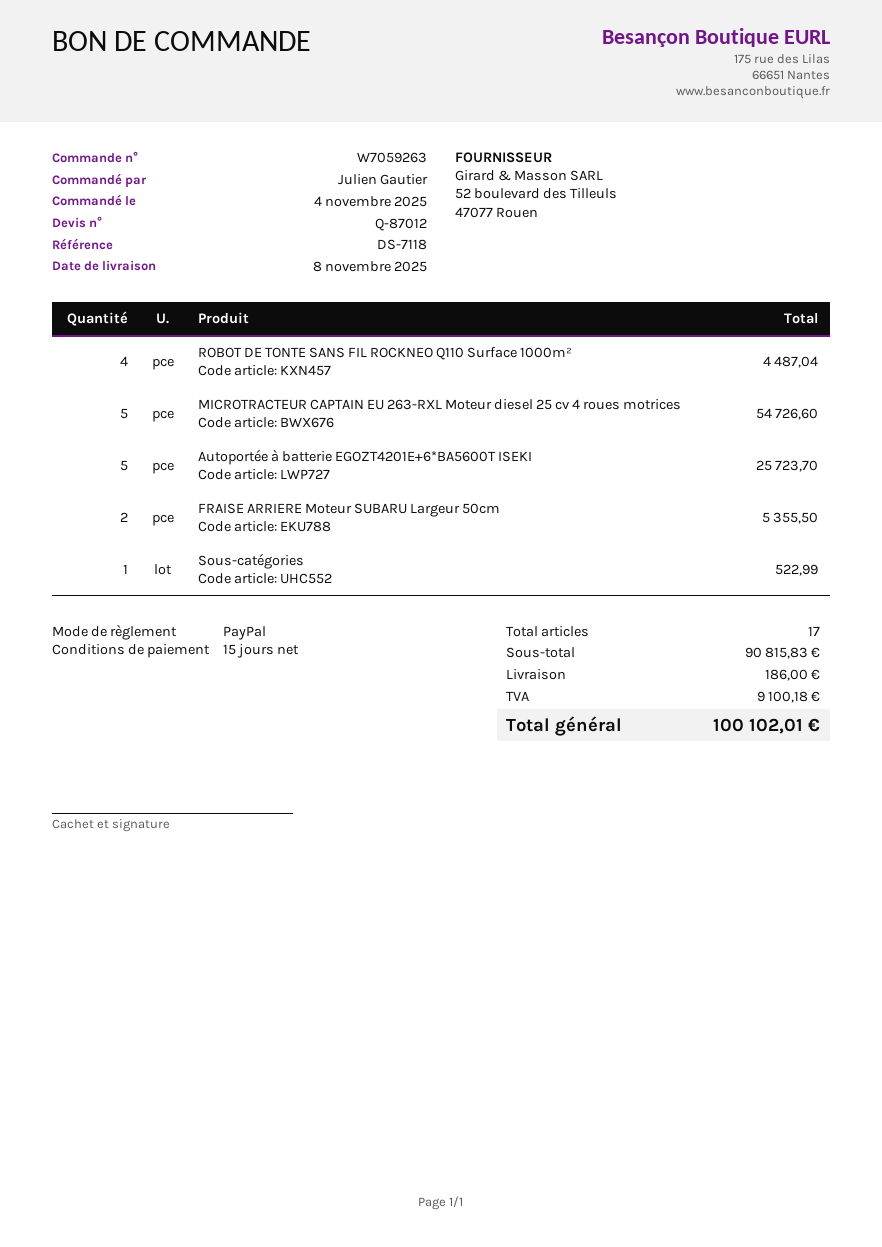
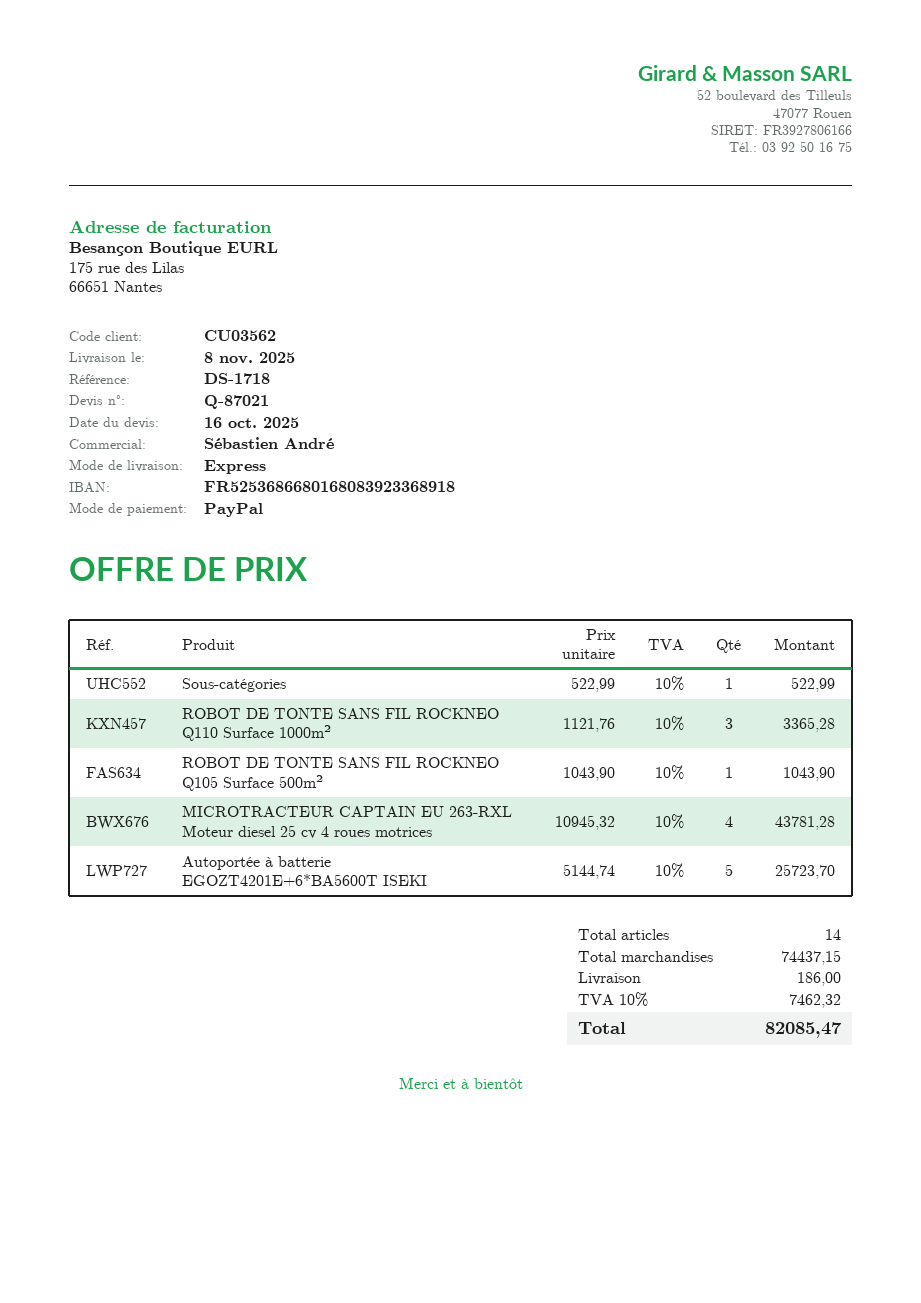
quote number: Q-87012 -> Q-87021
reference: DS-7118 -> DS-1718
ROBOT DE TONTE SANS FIL ROCKNEO Q110 Surface 1000m²: 4 for 4487.04 -> 3 for 3365.28
MICROTRACTEUR CAPTAIN EU 263-RXL Moteur diesel 25 cv 4 roues motrices: 5 for 54726.60 -> 4 for 43781.28
FRAISE ARRIERE Moteur SUBARU Largeur 50cm: 2 for 5355.50 -> none
ROBOT DE TONTE SANS FIL ROCKNEO Q105 Surface 500m²: none -> 1 for 1043.90
total quantity: 17 -> 14
subtotal: 90815.83 -> 74437.15
tax: 9100.18 -> 7462.32
total: 100102.01 -> 82085.47

